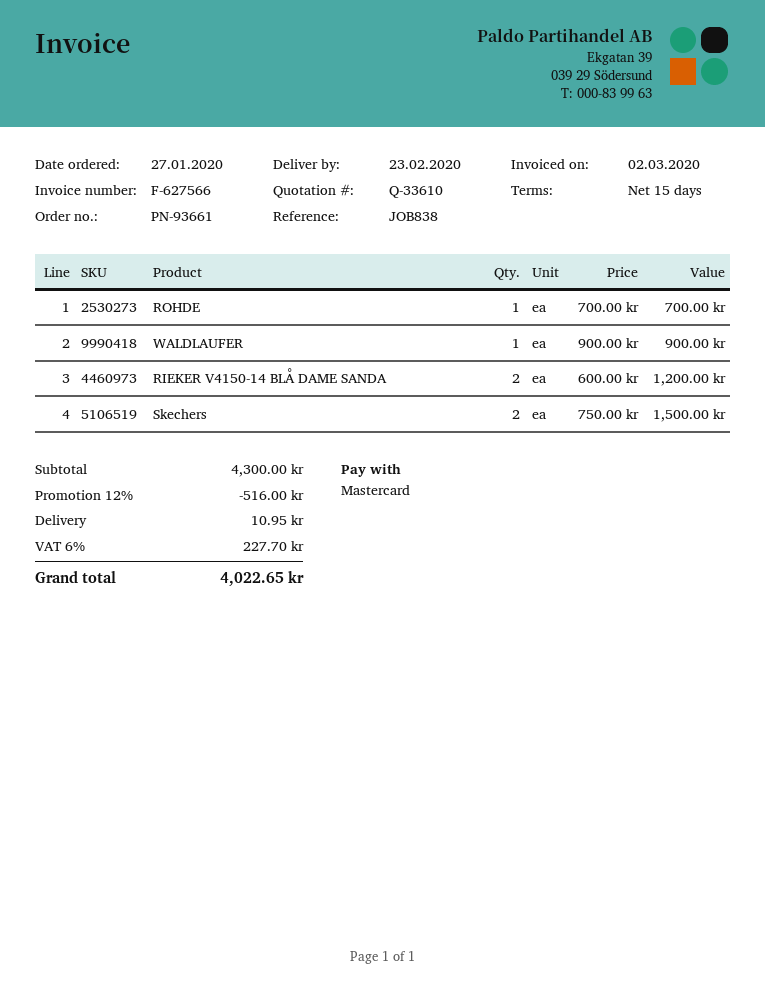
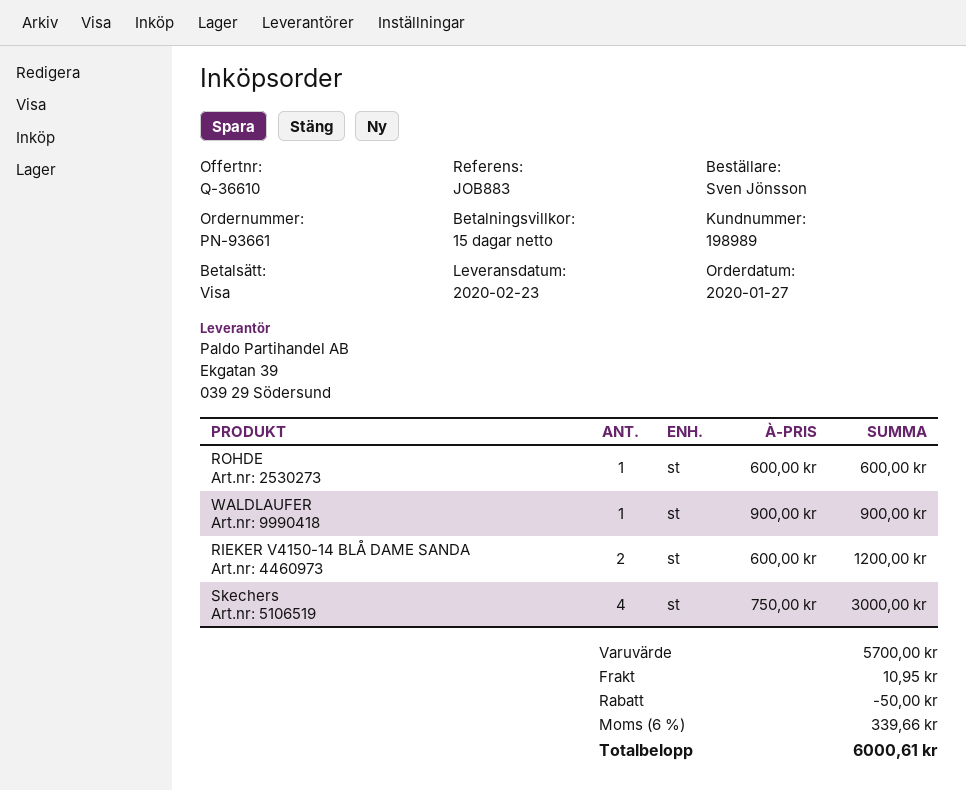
quote number: Q-33610 -> Q-36610
reference: JOB838 -> JOB883
payment method: Mastercard -> Visa
ROHDE: 1 x 700.00 = 700.00 -> 1 x 600.00 = 600.00
Skechers: 2 x 750.00 = 1500.00 -> 4 x 750.00 = 3000.00
subtotal: 4300.00 -> 5700.00
discount: 516.00 -> 50.00
tax: 6% = 227.70 -> 6% = 339.66
total: 4022.65 -> 6000.61

